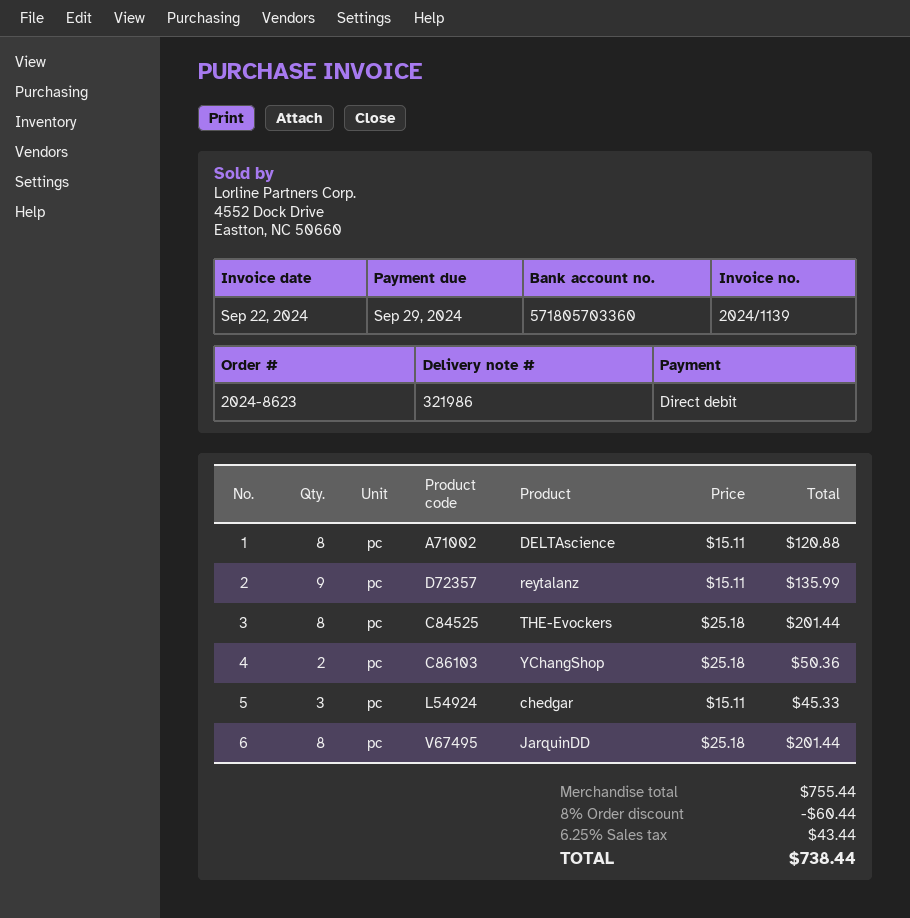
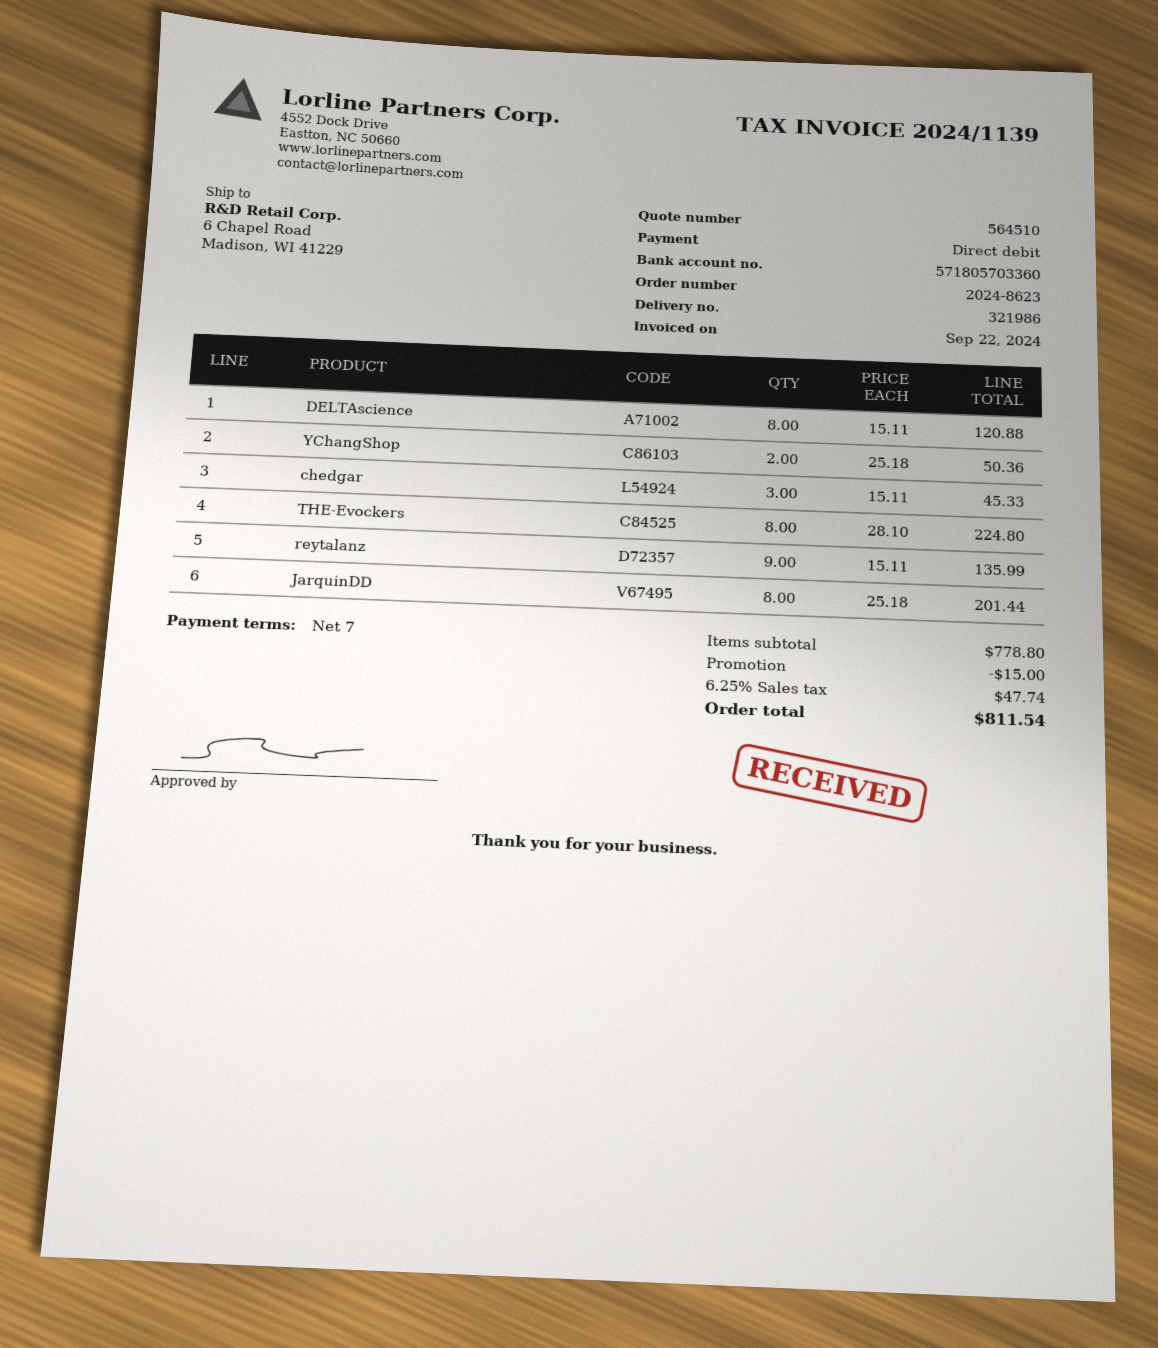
THE-Evockers: 8 x 25.18 = 201.44 -> 8 x 28.10 = 224.80
subtotal: 755.44 -> 778.80
discount: 60.44 -> 15.00
tax: 6.25% = 43.44 -> 6.25% = 47.74
total: 738.44 -> 811.54

